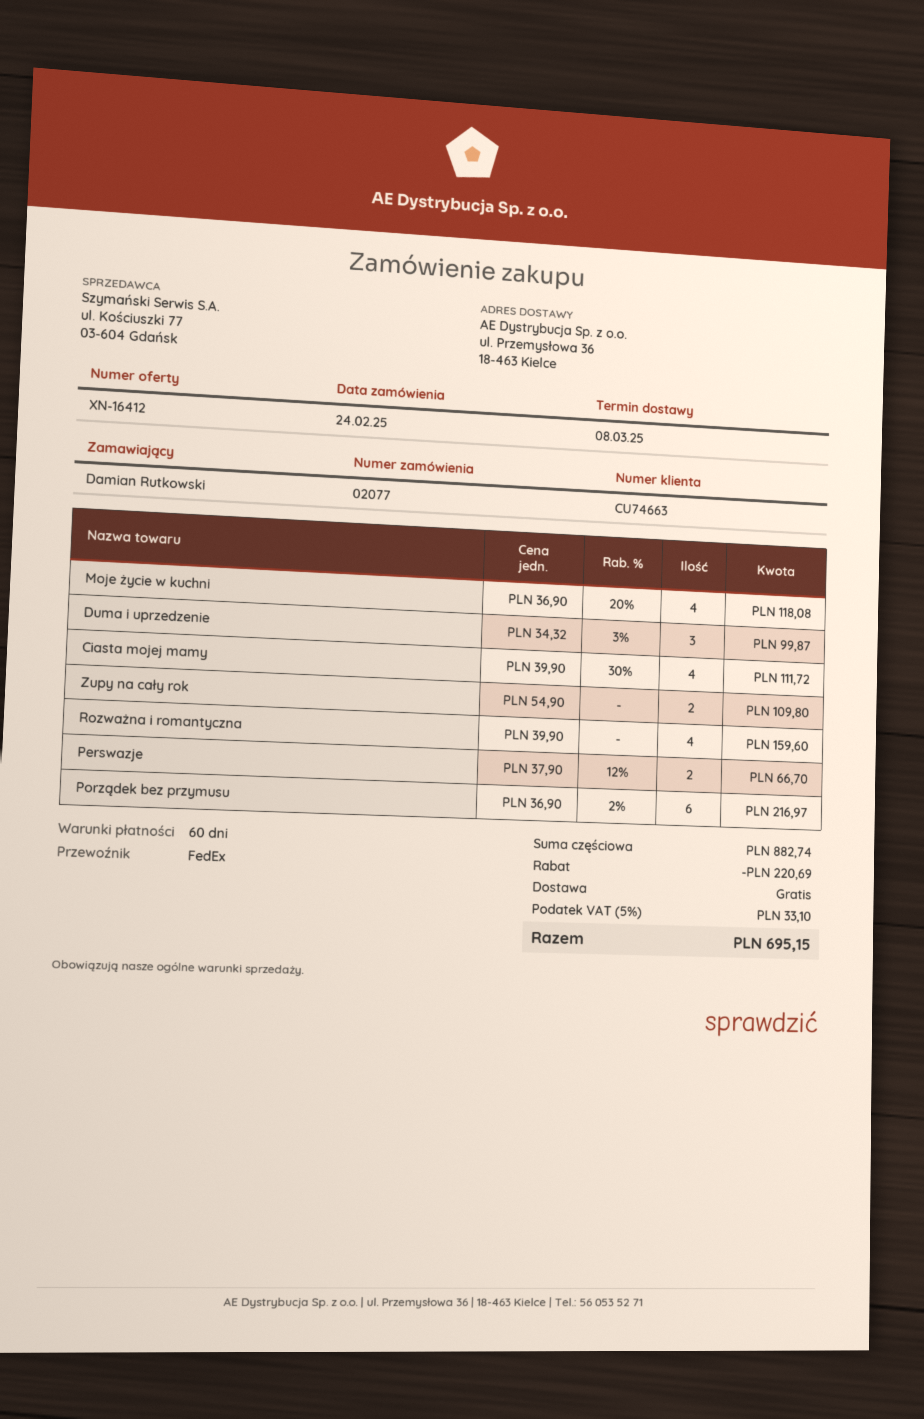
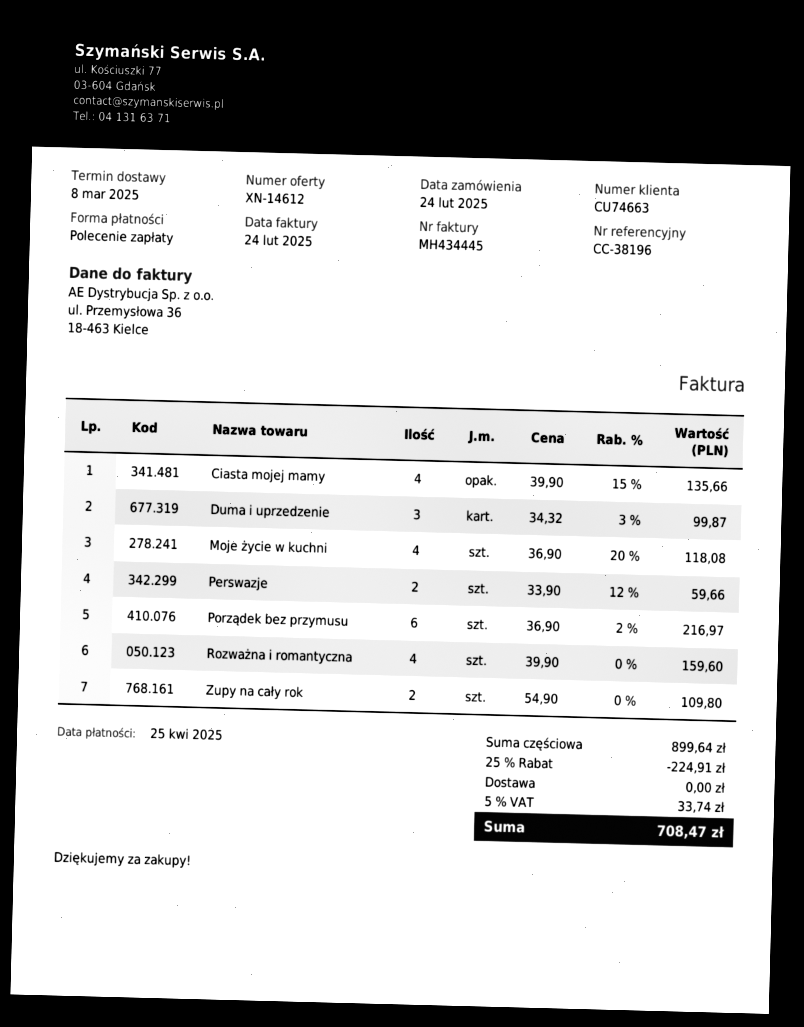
quote number: XN-16412 -> XN-14612
Ciasta mojej mamy: 4 x 39.90 - 30% = 111.72 -> 4 x 39.90 - 15% = 135.66
Perswazje: 2 x 37.90 - 12% = 66.70 -> 2 x 33.90 - 12% = 59.66
subtotal: 882.74 -> 899.64
discount: 220.69 -> 224.91
tax: 5% = 33.10 -> 5% = 33.74
total: 695.15 -> 708.47

